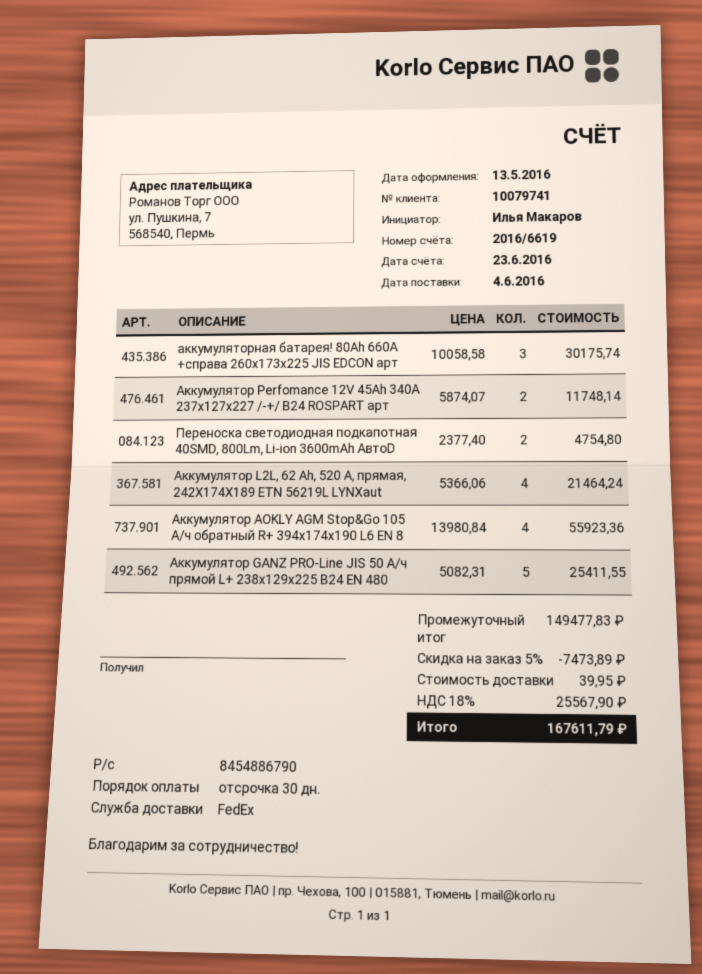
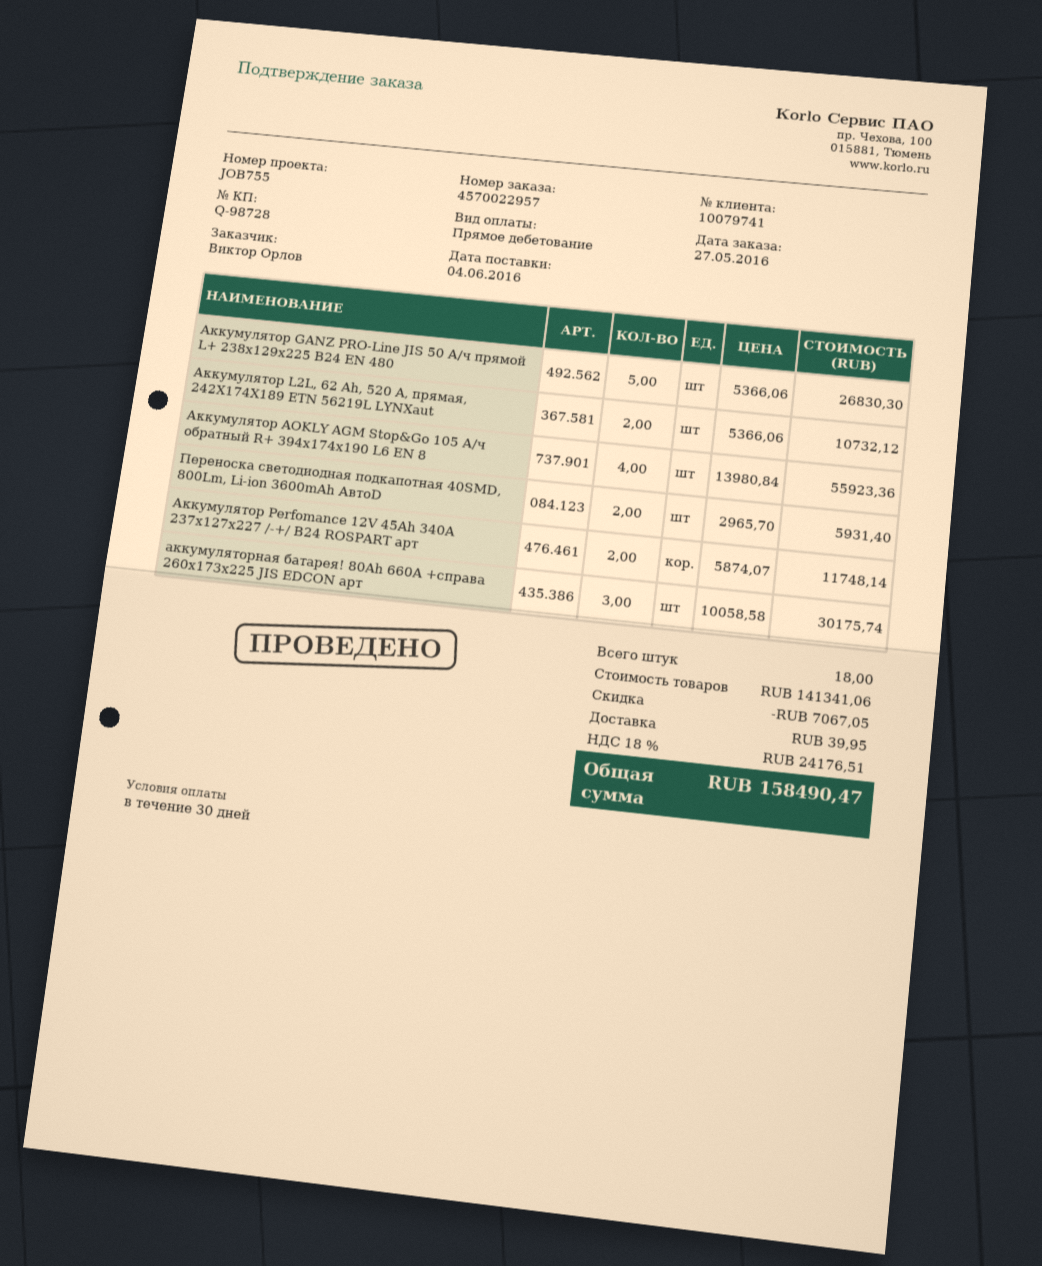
order date: 2016-05-13 -> 2016-05-27
ordered by: Илья Макаров -> Виктор Орлов
Переноска светодиодная подкапотная 40SMD, 800Lm, Li-ion 3600mAh АвтоD: 2 x 2377.40 = 4754.80 -> 2 x 2965.70 = 5931.40
Аккумулятор L2L, 62 Ah, 520 A, прямая, 242X174X189 ETN 56219L LYNXaut: 4 x 5366.06 = 21464.24 -> 2 x 5366.06 = 10732.12
Аккумулятор GANZ PRO-Line JIS 50 А/ч прямой L+ 238x129x225 B24 EN 480: 5 x 5082.31 = 25411.55 -> 5 x 5366.06 = 26830.30
subtotal: 149477.83 -> 141341.06
discount: 7473.89 -> 7067.05
tax: 18% = 25567.90 -> 18% = 24176.51
total: 167611.79 -> 158490.47

